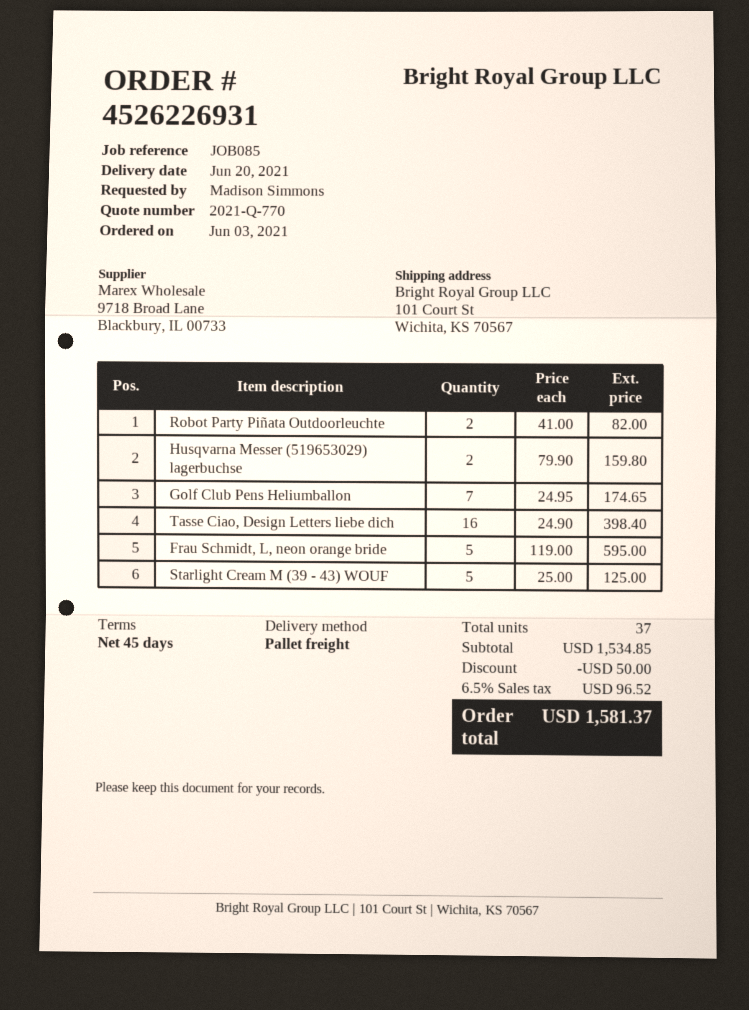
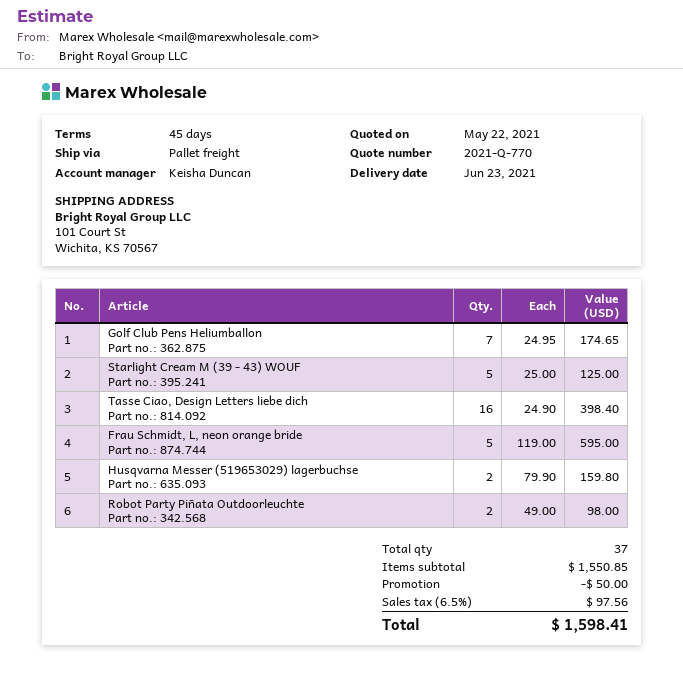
delivery date: 2021-06-20 -> 2021-06-23
Robot Party Piñata Outdoorleuchte: 2 x 41.00 = 82.00 -> 2 x 49.00 = 98.00
subtotal: 1534.85 -> 1550.85
tax: 6.5% = 96.52 -> 6.5% = 97.56
total: 1581.37 -> 1598.41

